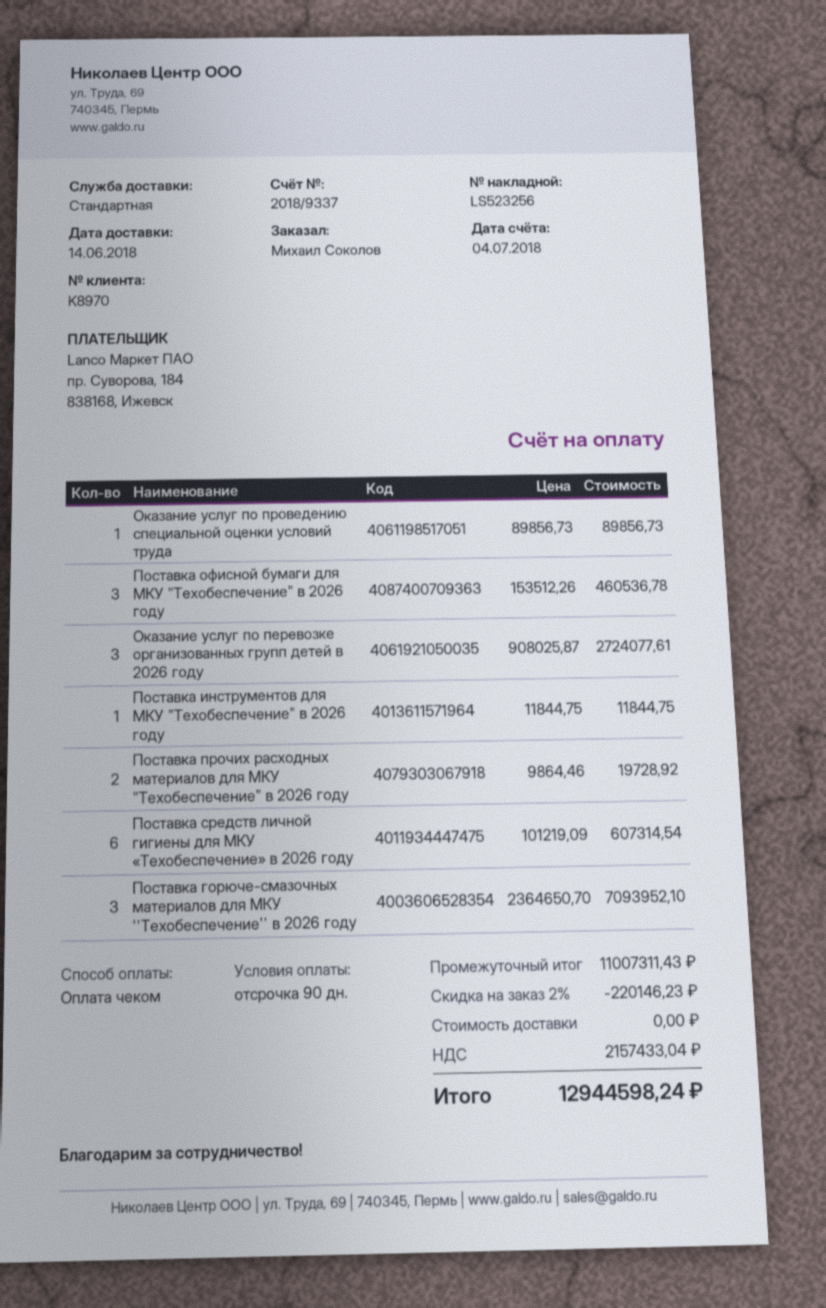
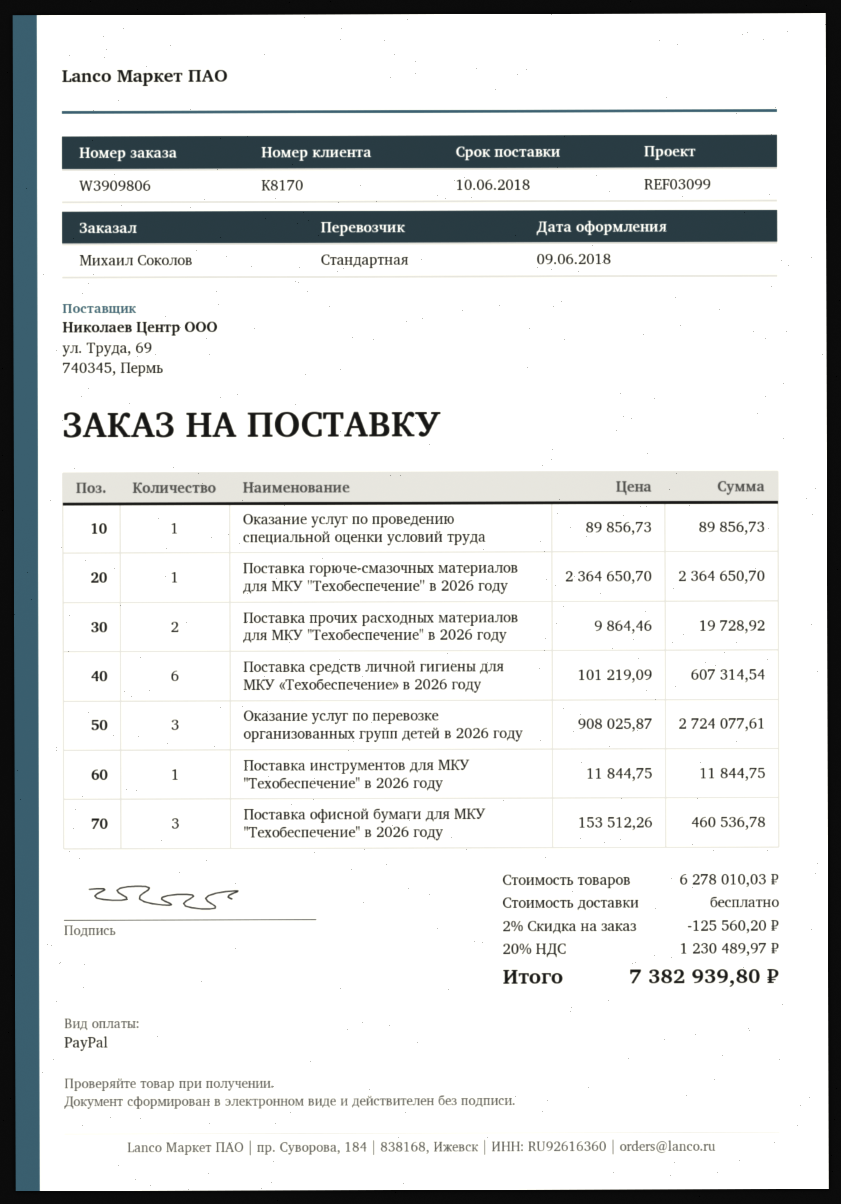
delivery date: 2018-06-14 -> 2018-06-10
customer number: K8970 -> K8170
payment method: cheque -> PayPal
Поставка горюче-смазочных материалов для МКУ ''Техобеспечение'' в 2026 году: 3 x 2364650.70 = 7093952.10 -> 1 x 2364650.70 = 2364650.70
subtotal: 11007311.43 -> 6278010.03
discount: 2% = 220146.23 -> 2% = 125560.20
tax: 2157433.04 -> 1230489.97
total: 12944598.24 -> 7382939.80

